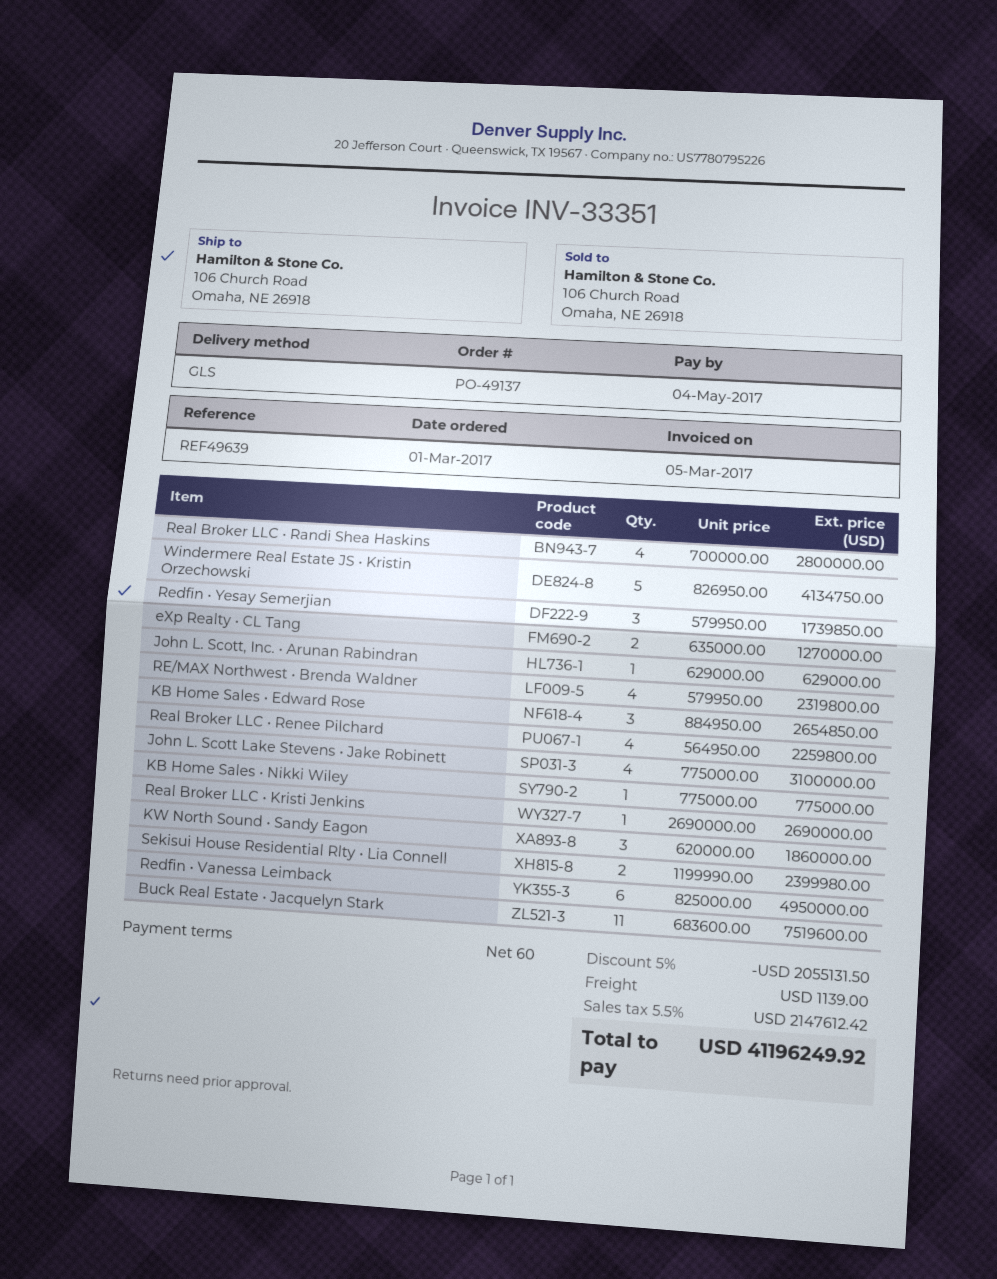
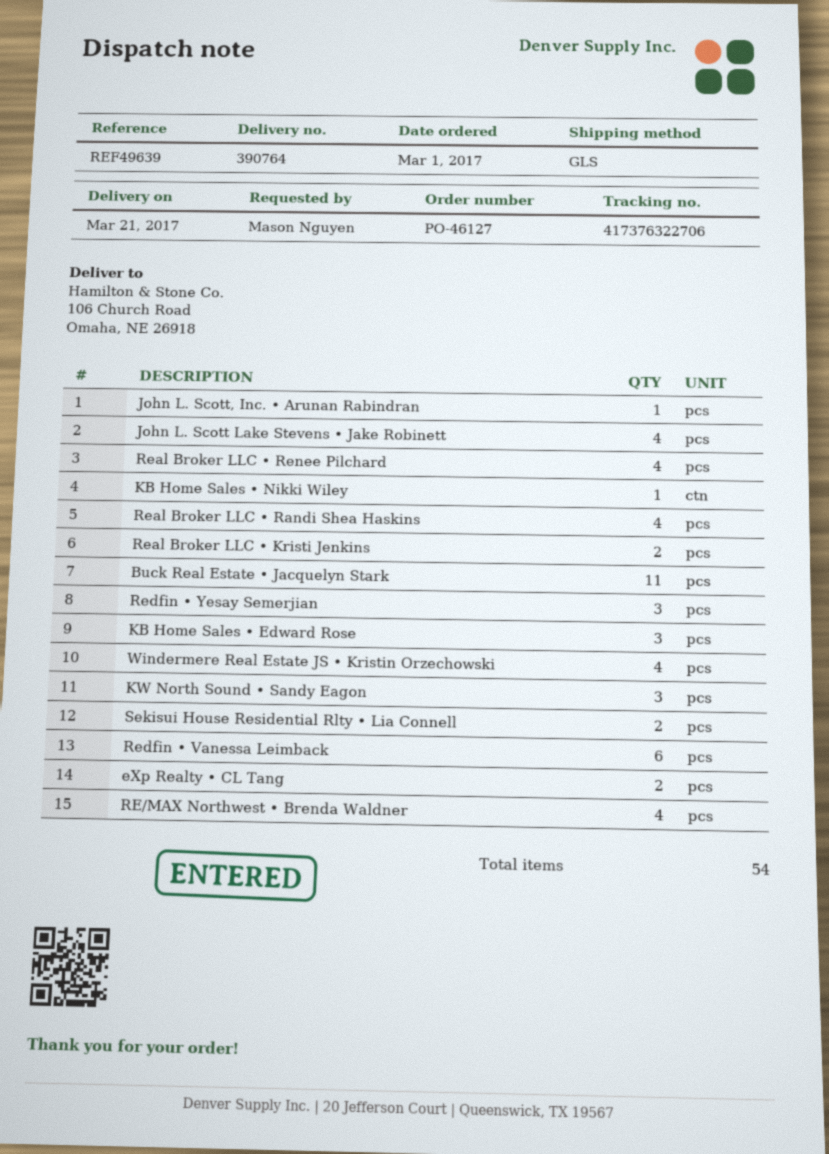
order number: PO-49137 -> PO-46127
Windermere Real Estate JS • Kristin Orzechowski: 5 -> 4
Real Broker LLC • Kristi Jenkins: 1 -> 2

